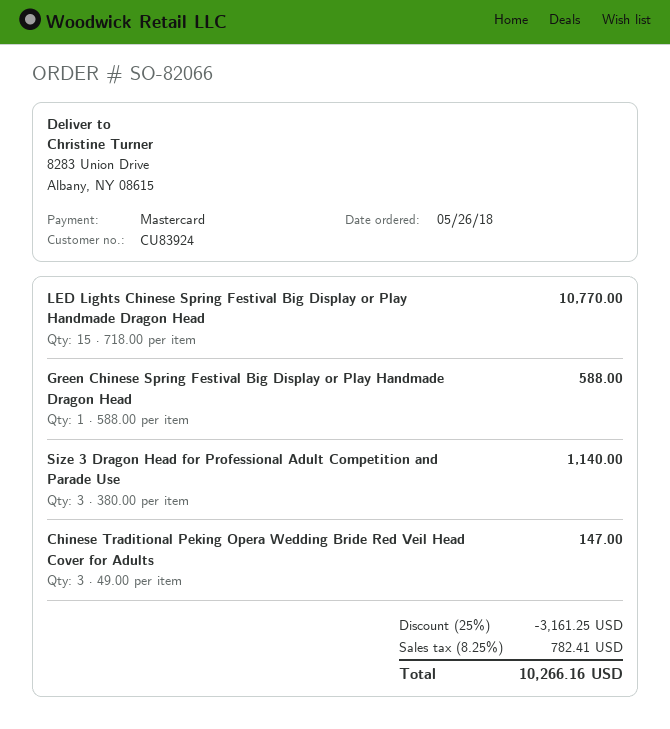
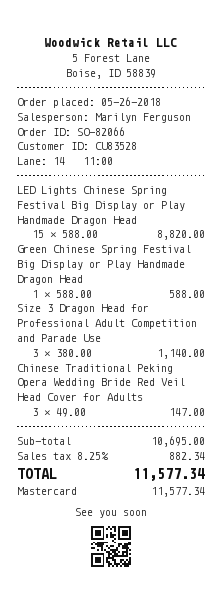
customer number: CU83924 -> CU83528
LED Lights Chinese Spring Festival Big Display or Play Handmade Dragon Head: 15 x 718.00 = 10770.00 -> 15 x 588.00 = 8820.00
discount: 25% = 3161.25 -> none
tax: 8.25% = 782.41 -> 8.25% = 882.34
total: 10266.16 -> 11577.34

